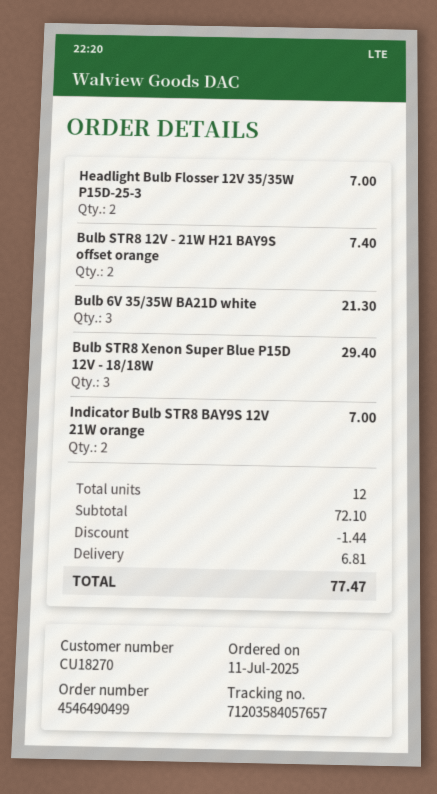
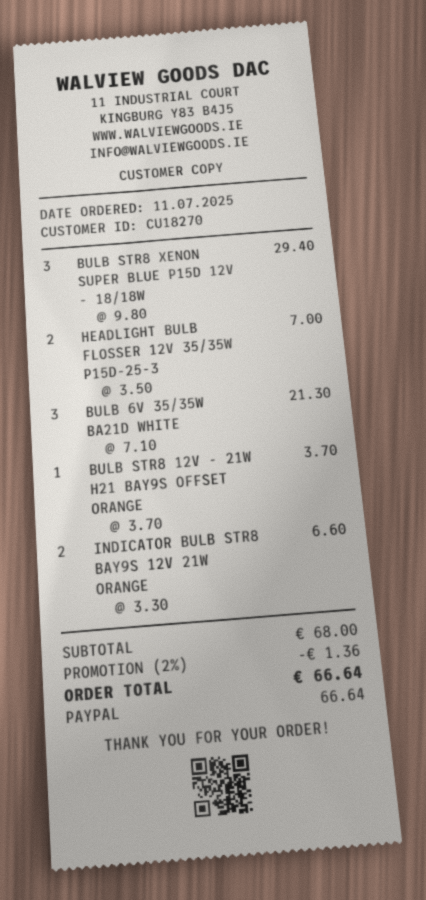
Bulb STR8 12V - 21W H21 BAY9S offset orange: 2 for 7.40 -> 1 for 3.70
Indicator Bulb STR8 BAY9S 12V 21W orange: 2 for 7.00 -> 2 for 6.60
subtotal: 72.10 -> 68.00
discount: 1.44 -> 1.36
shipping: 6.81 -> none
total: 77.47 -> 66.64

